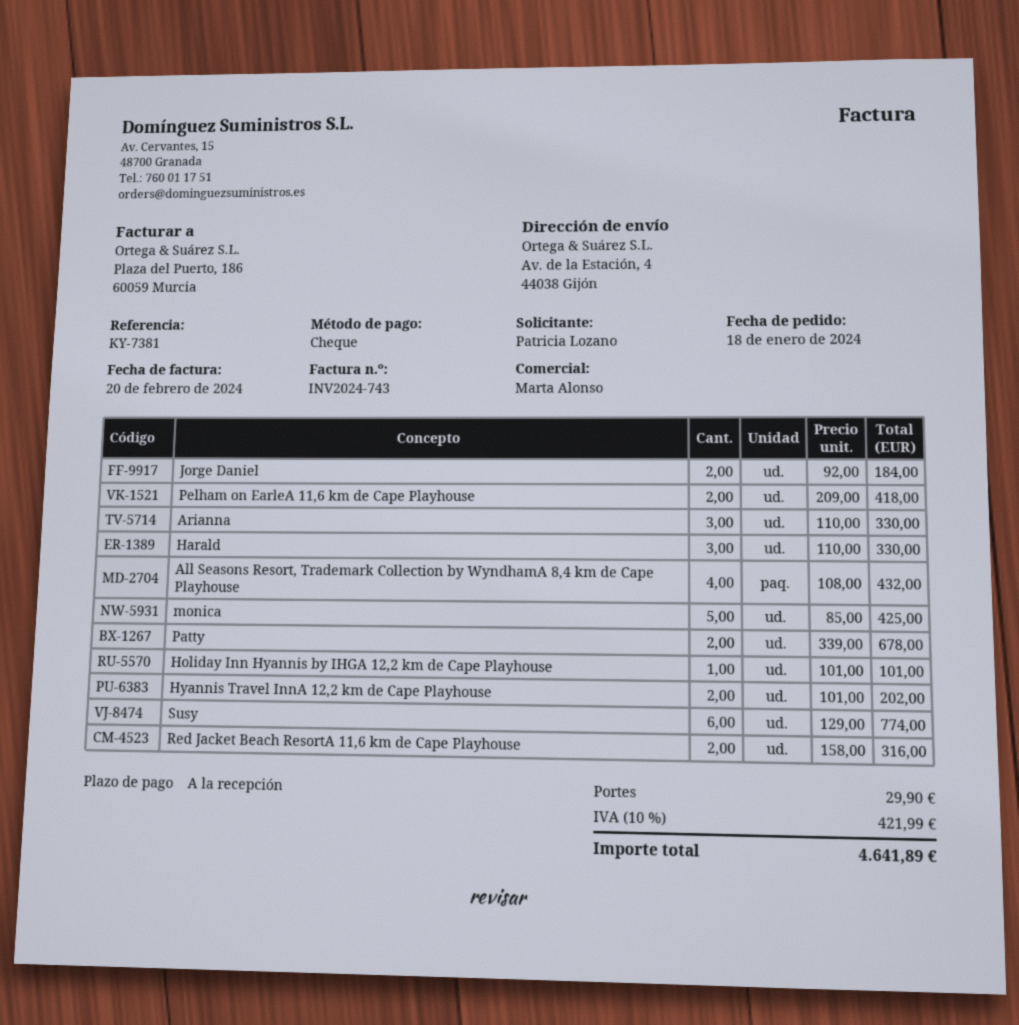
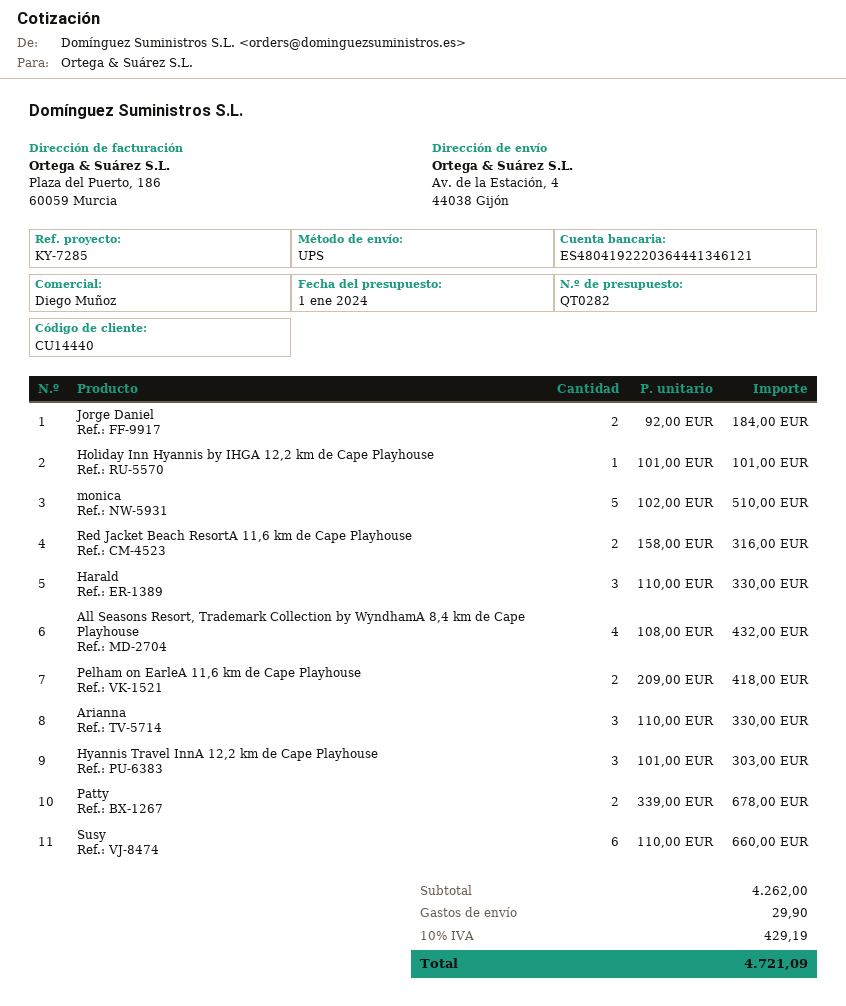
reference: KY-7381 -> KY-7285
sales rep: Marta Alonso -> Diego Muñoz
monica: 5 x 85.00 = 425.00 -> 5 x 102.00 = 510.00
Hyannis Travel InnA 12,2 km de Cape Playhouse: 2 x 101.00 = 202.00 -> 3 x 101.00 = 303.00
Susy: 6 x 129.00 = 774.00 -> 6 x 110.00 = 660.00
tax: 10% = 421.99 -> 10% = 429.19
total: 4641.89 -> 4721.09

